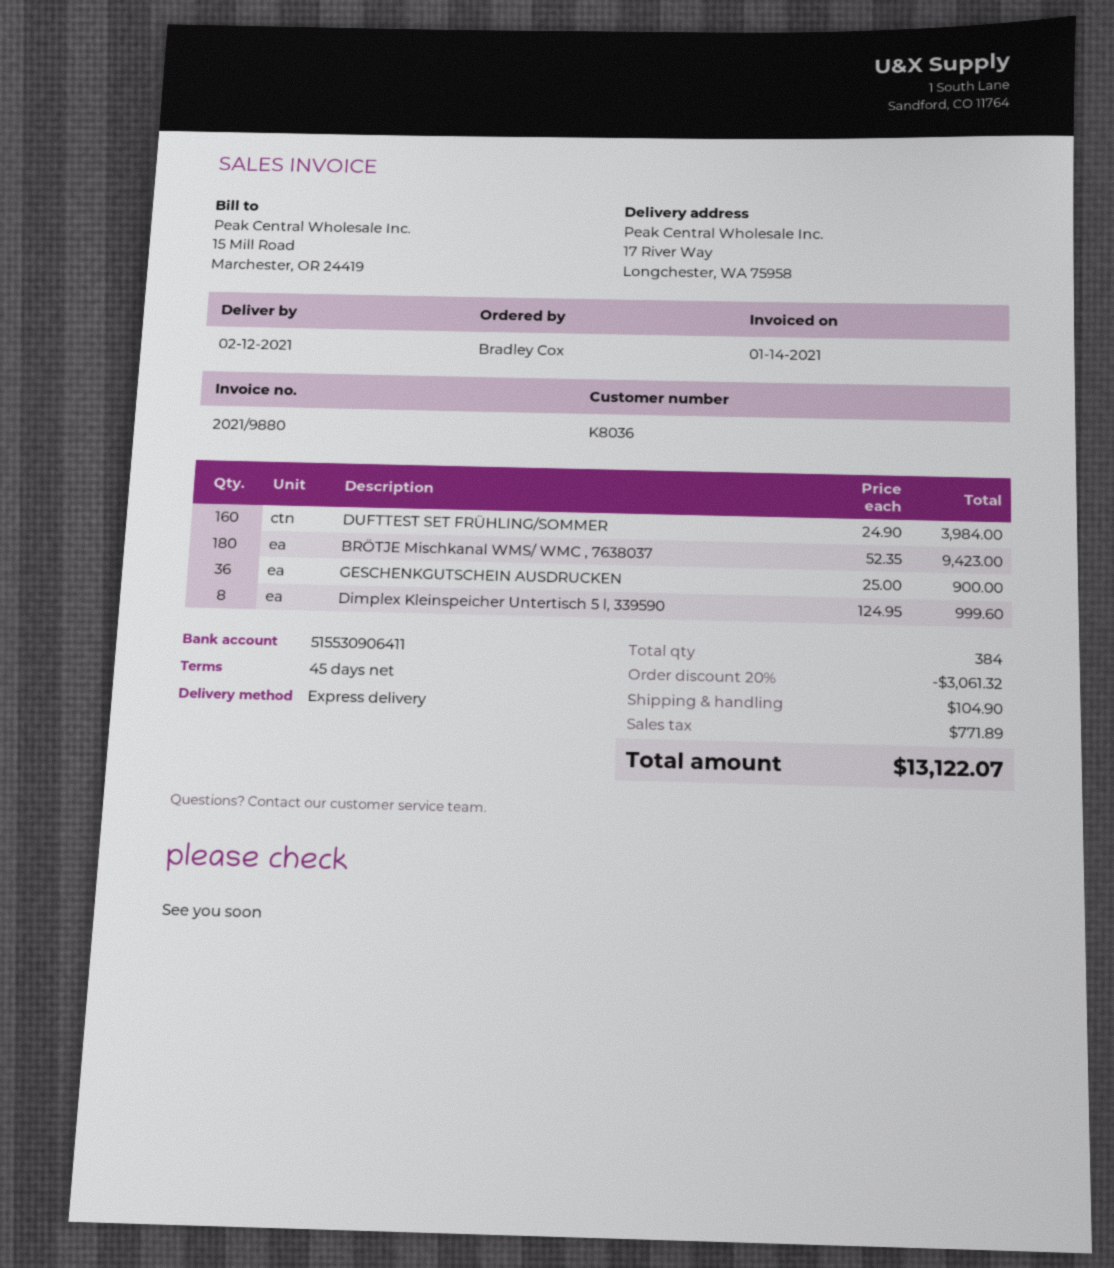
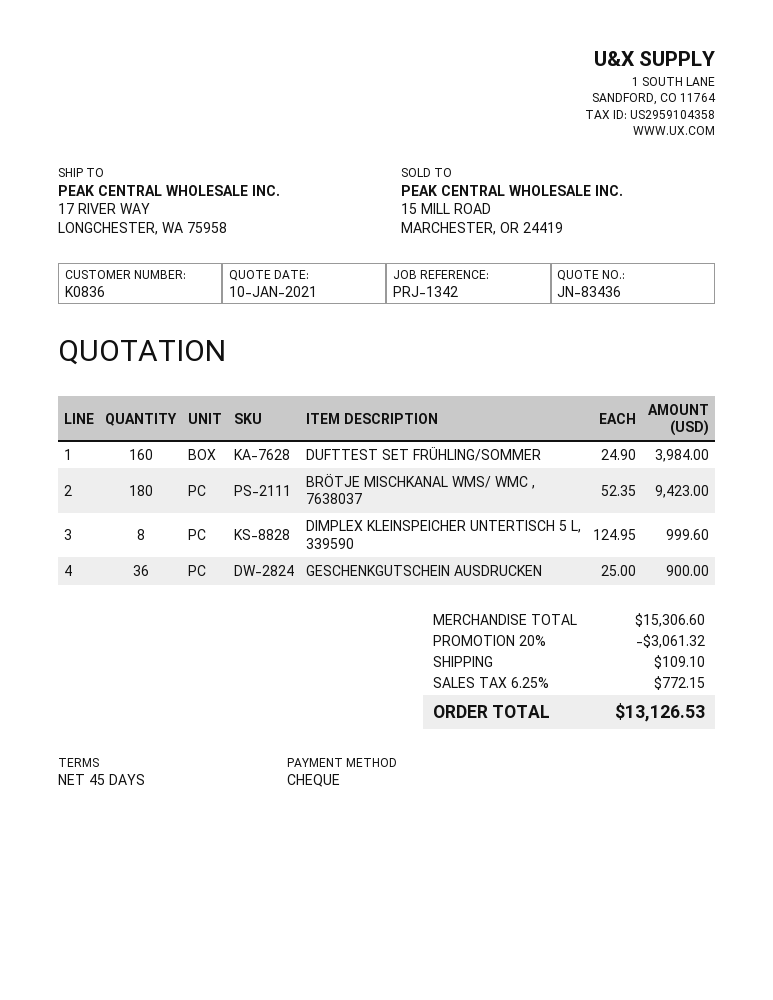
customer number: K8036 -> K0836
shipping: 104.90 -> 109.10
tax: 771.89 -> 772.15
total: 13122.07 -> 13126.53

